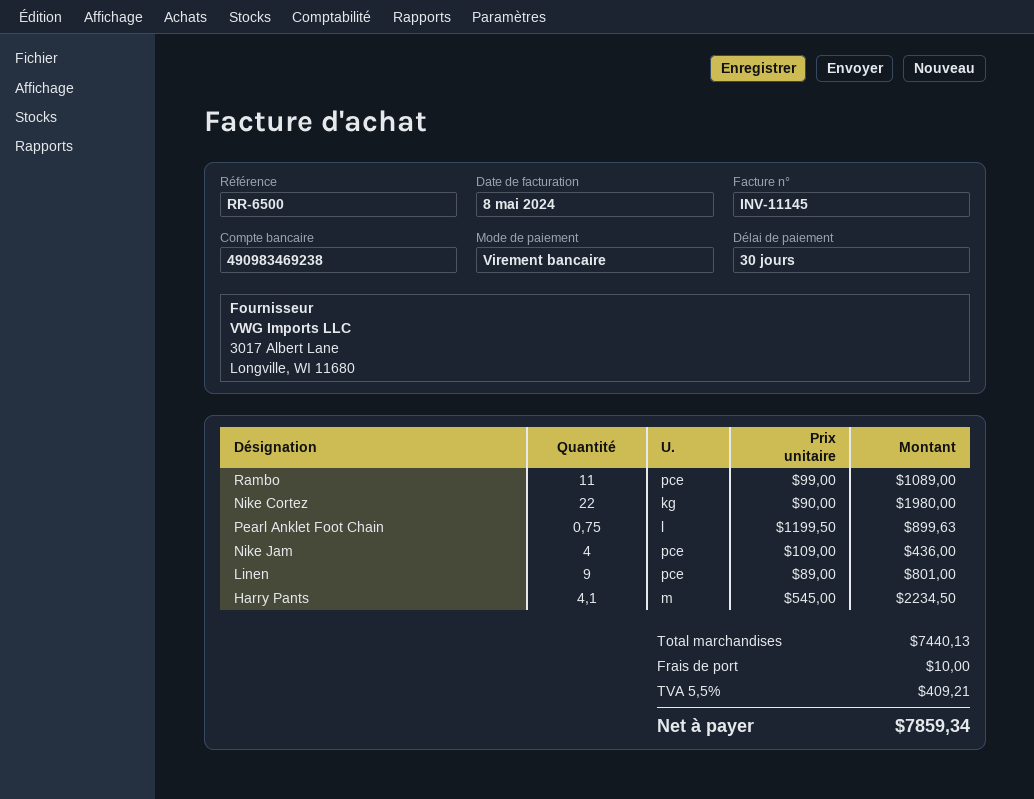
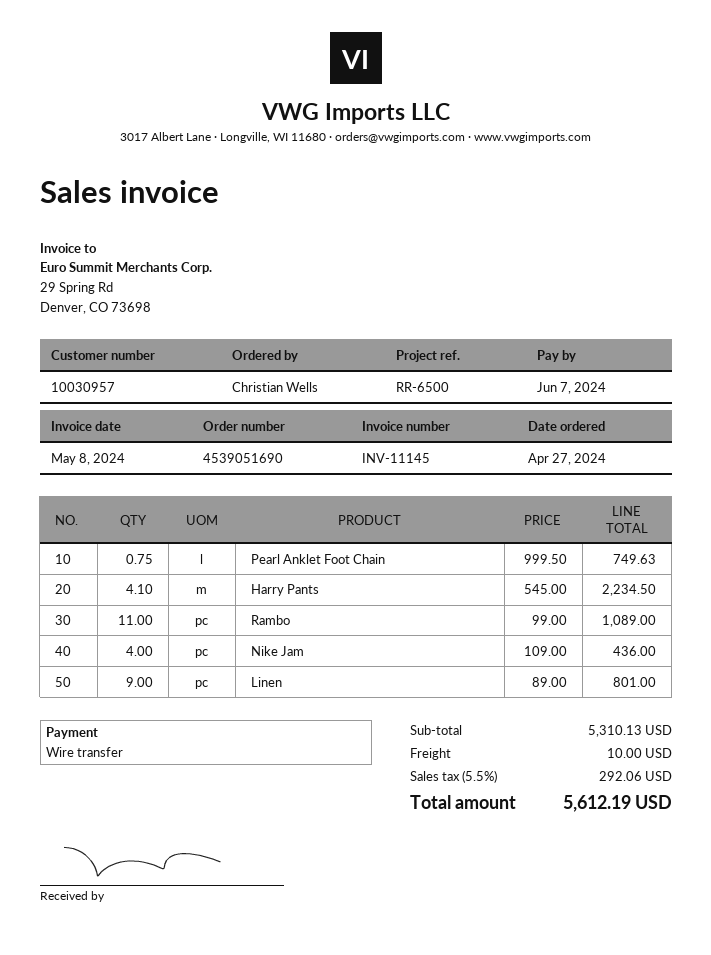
Nike Cortez: 22 x 90.00 = 1980.00 -> none
Pearl Anklet Foot Chain: 0.75 x 1199.50 = 899.63 -> 0.75 x 999.50 = 749.63
subtotal: 7440.13 -> 5310.13
tax: 5.5% = 409.21 -> 5.5% = 292.06
total: 7859.34 -> 5612.19

